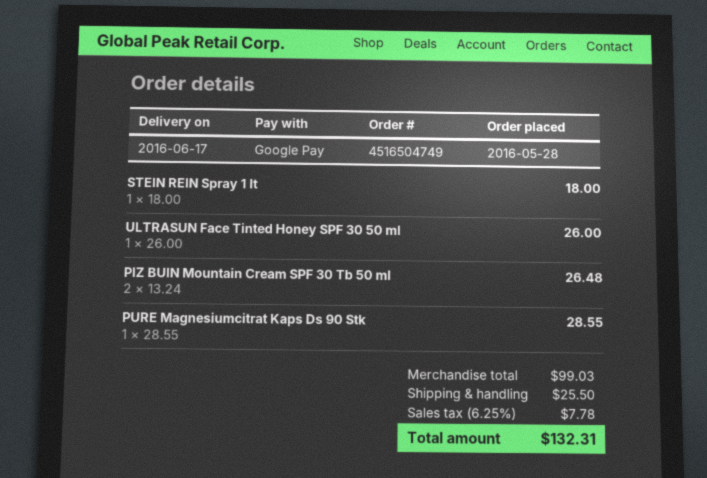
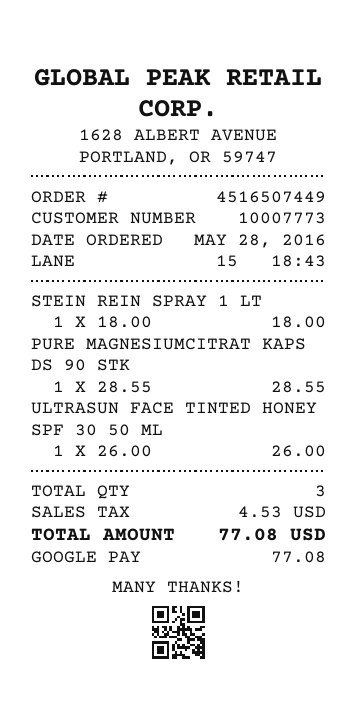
order number: 4516504749 -> 4516507449
PIZ BUIN Mountain Cream SPF 30 Tb 50 ml: 2 x 13.24 = 26.48 -> none
shipping: 25.50 -> none
tax: 7.78 -> 4.53
total: 132.31 -> 77.08

